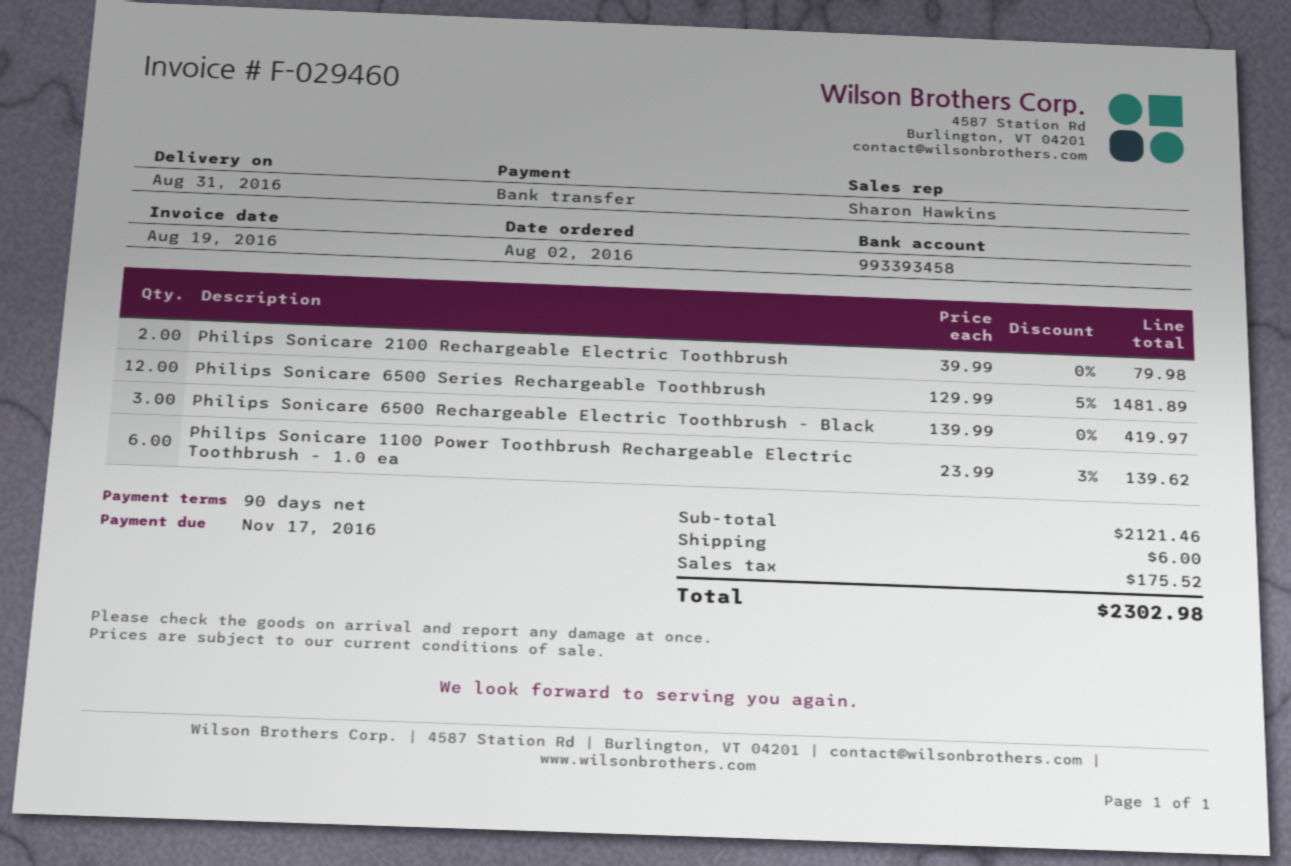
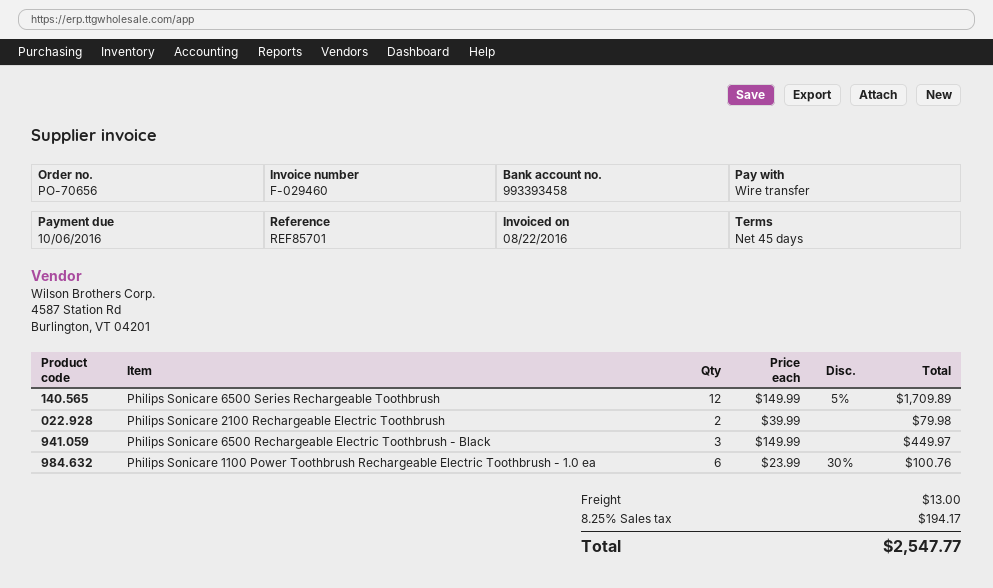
invoice date: 2016-08-19 -> 2016-08-22
payment terms: 90 days -> 45 days
due date: 2016-11-17 -> 2016-10-06
Philips Sonicare 6500 Series Rechargeable Toothbrush: 12 x 129.99 - 5% = 1481.89 -> 12 x 149.99 - 5% = 1709.89
Philips Sonicare 6500 Rechargeable Electric Toothbrush - Black: 3 x 139.99 = 419.97 -> 3 x 149.99 = 449.97
Philips Sonicare 1100 Power Toothbrush Rechargeable Electric Toothbrush - 1.0 ea: 6 x 23.99 - 3% = 139.62 -> 6 x 23.99 - 30% = 100.76
shipping: 6.00 -> 13.00
tax: 175.52 -> 194.17
total: 2302.98 -> 2547.77

